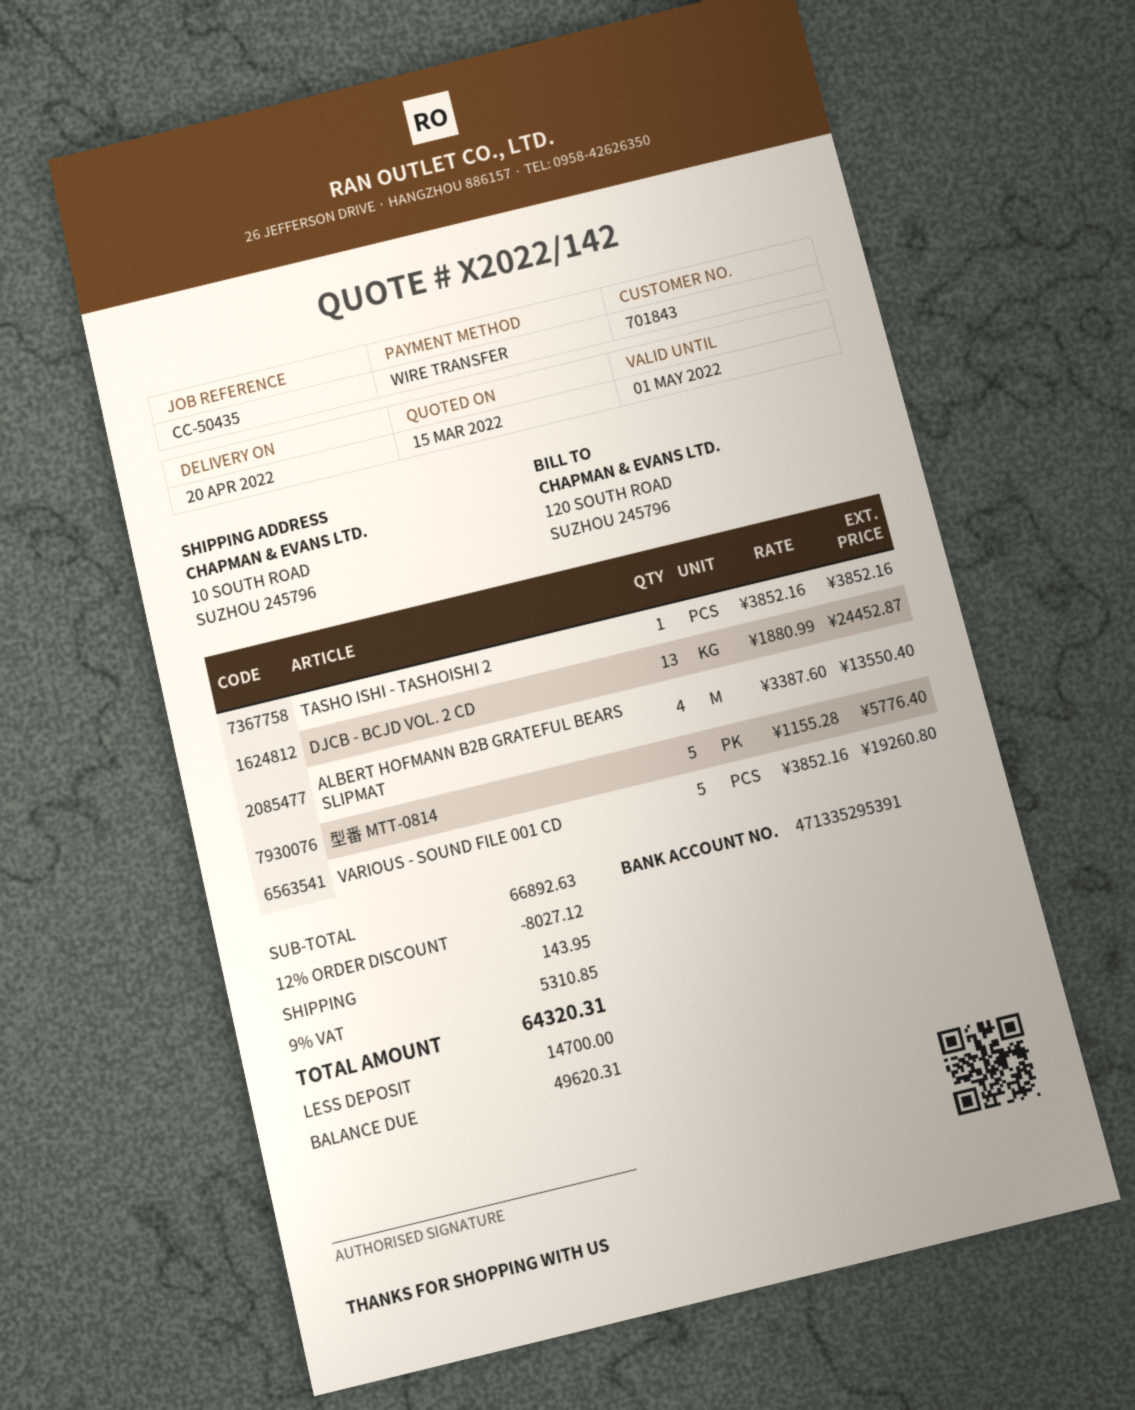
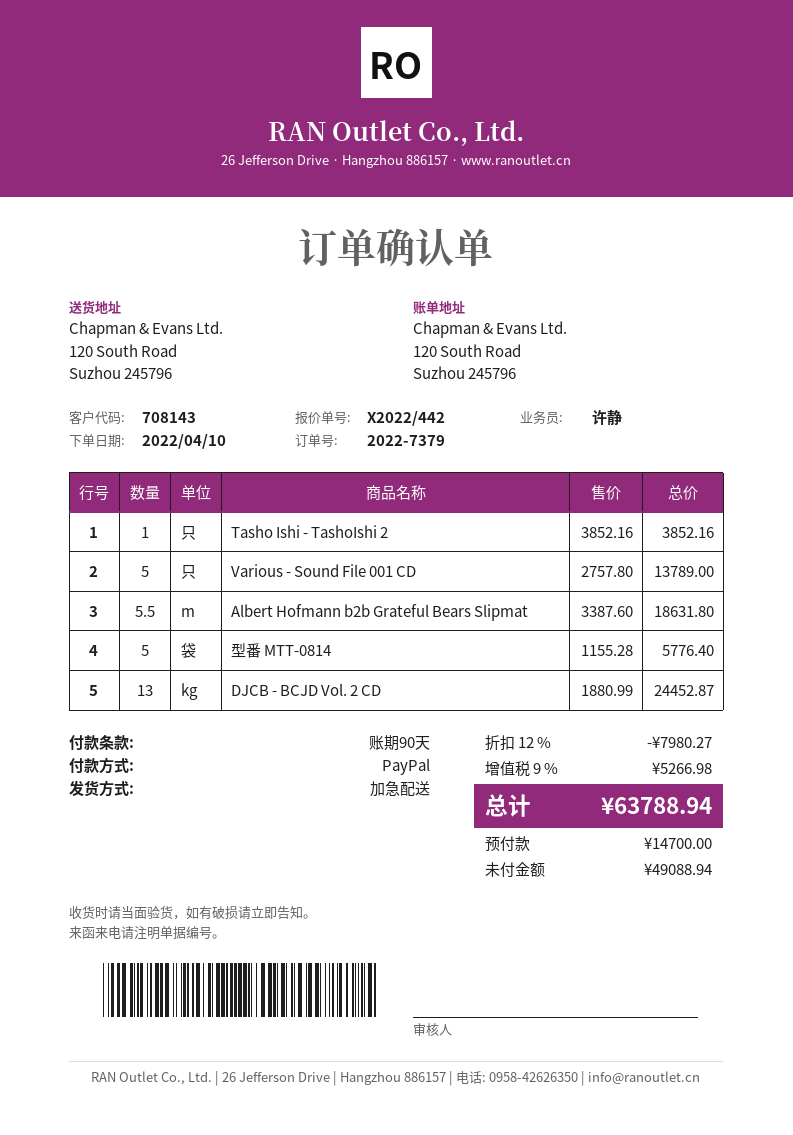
quote number: X2022/142 -> X2022/442
customer number: 701843 -> 708143
payment method: bank transfer -> PayPal
ship to: 10 SOUTH ROAD, SUZHOU 245796 -> 120 South Road, Suzhou 245796
ALBERT HOFMANN B2B GRATEFUL BEARS SLIPMAT: 4 x 3387.60 = 13550.40 -> 5.5 x 3387.60 = 18631.80
VARIOUS - SOUND FILE 001 CD: 5 x 3852.16 = 19260.80 -> 5 x 2757.80 = 13789.00
discount: 12% = 8027.12 -> 12% = 7980.27
shipping: 143.95 -> none
tax: 9% = 5310.85 -> 9% = 5266.98
total: 64320.31 -> 63788.94
balance: 49620.31 -> 49088.94

